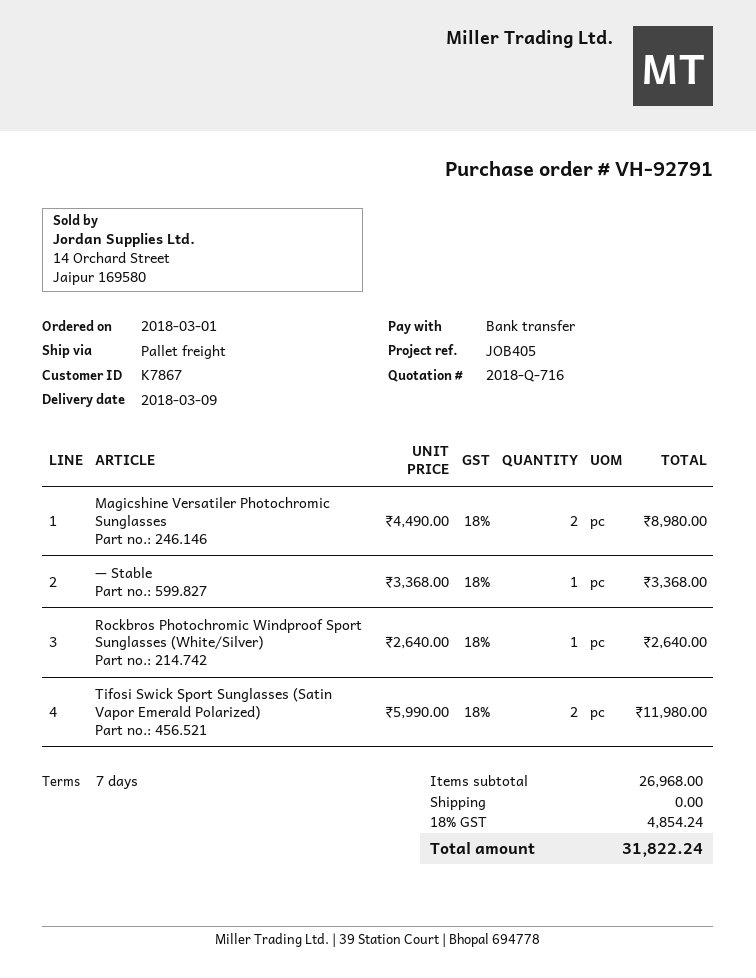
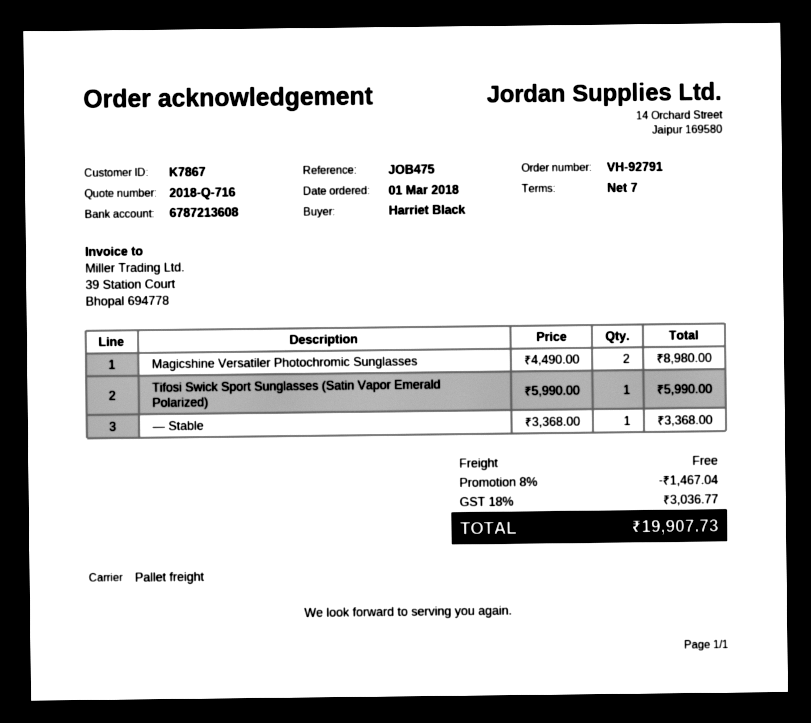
reference: JOB405 -> JOB475
Rockbros Photochromic Windproof Sport Sunglasses (White/Silver): 1 x 2640.00 = 2640.00 -> none
Tifosi Swick Sport Sunglasses (Satin Vapor Emerald Polarized): 2 x 5990.00 = 11980.00 -> 1 x 5990.00 = 5990.00
discount: none -> 8% = 1467.04
tax: 18% = 4854.24 -> 18% = 3036.77
total: 31822.24 -> 19907.73

